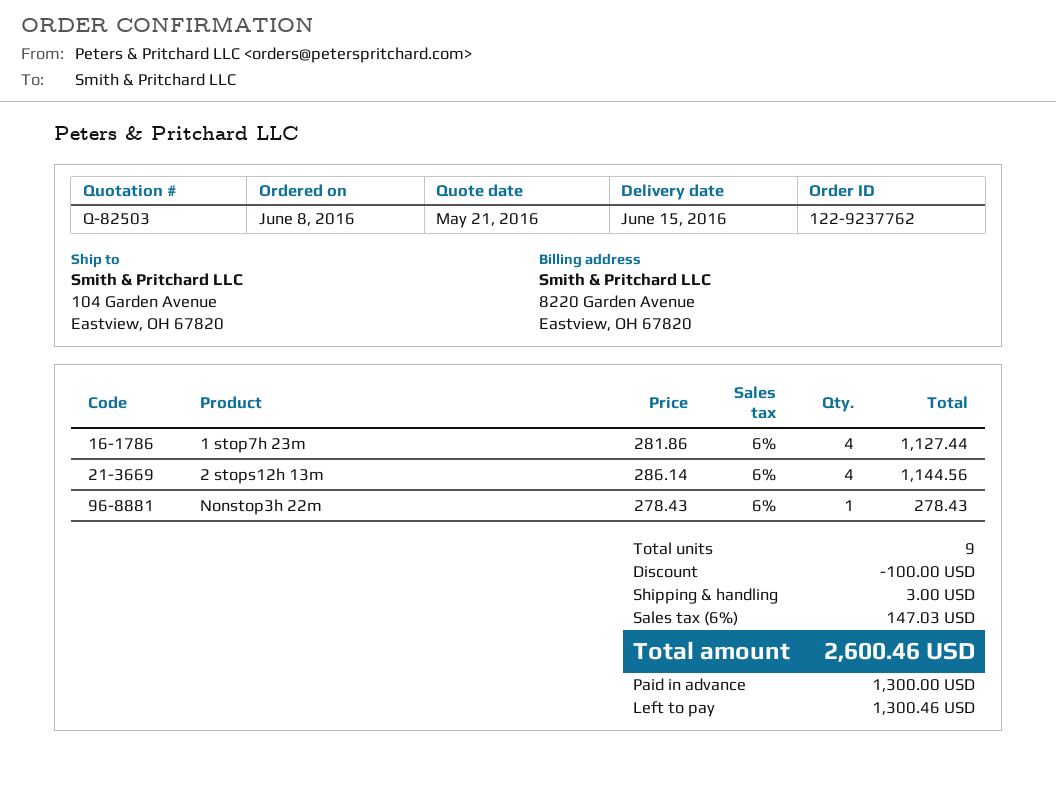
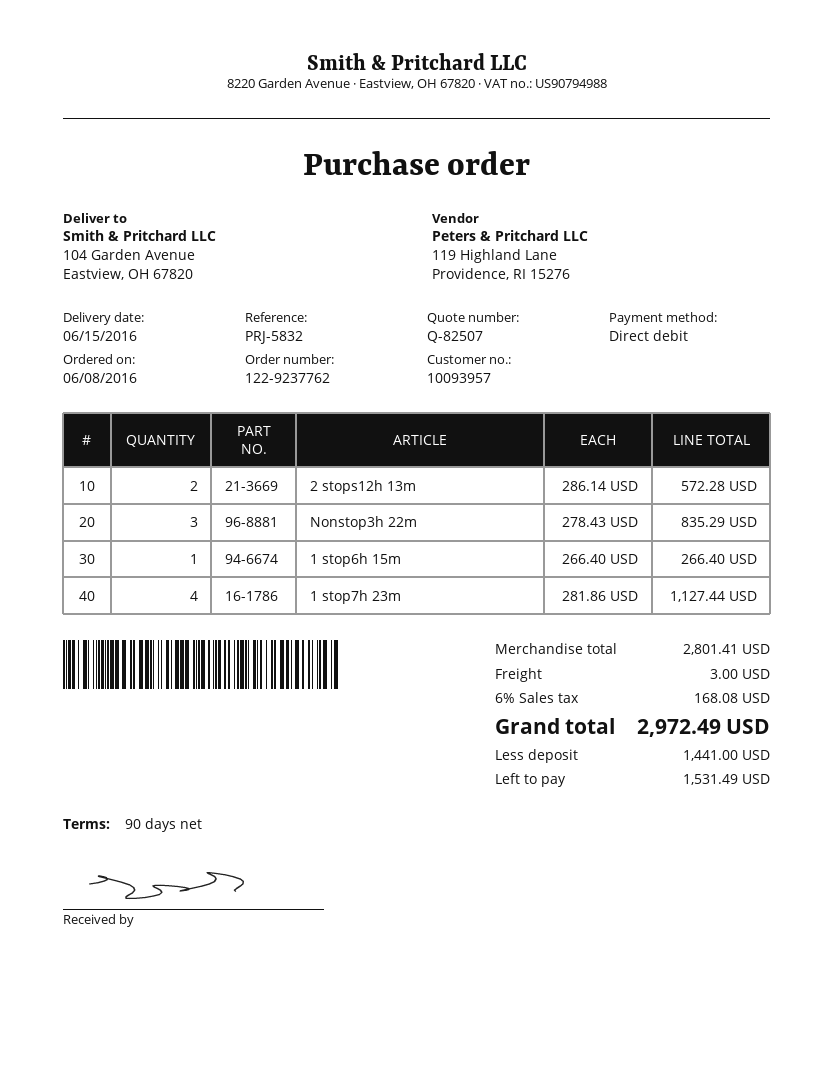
quote number: Q-82503 -> Q-82507
2 stops12h 13m: 4 x 286.14 = 1144.56 -> 2 x 286.14 = 572.28
Nonstop3h 22m: 1 x 278.43 = 278.43 -> 3 x 278.43 = 835.29
1 stop6h 15m: none -> 1 x 266.40 = 266.40
discount: 100.00 -> none
tax: 6% = 147.03 -> 6% = 168.08
total: 2600.46 -> 2972.49
deposit: 1300.00 -> 1441.00
balance: 1300.46 -> 1531.49

